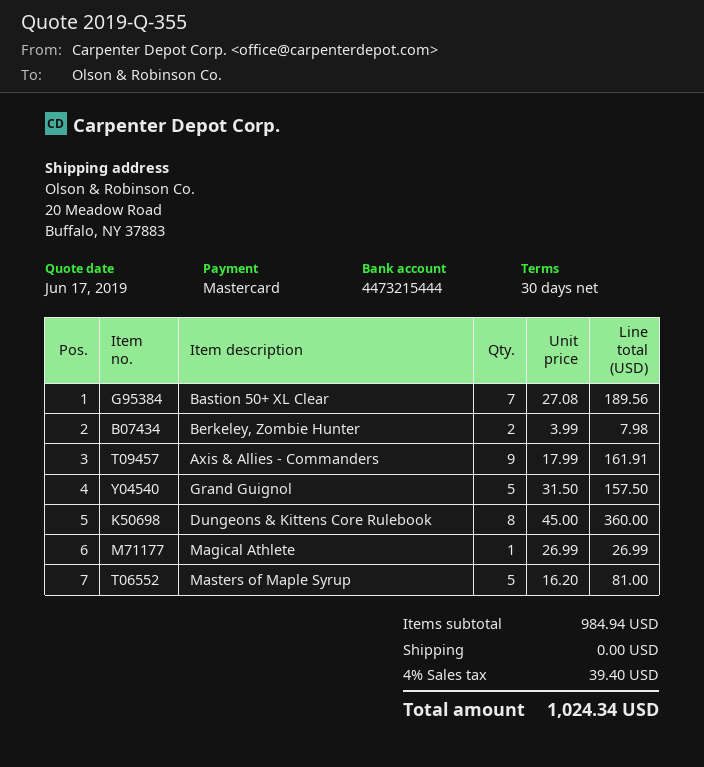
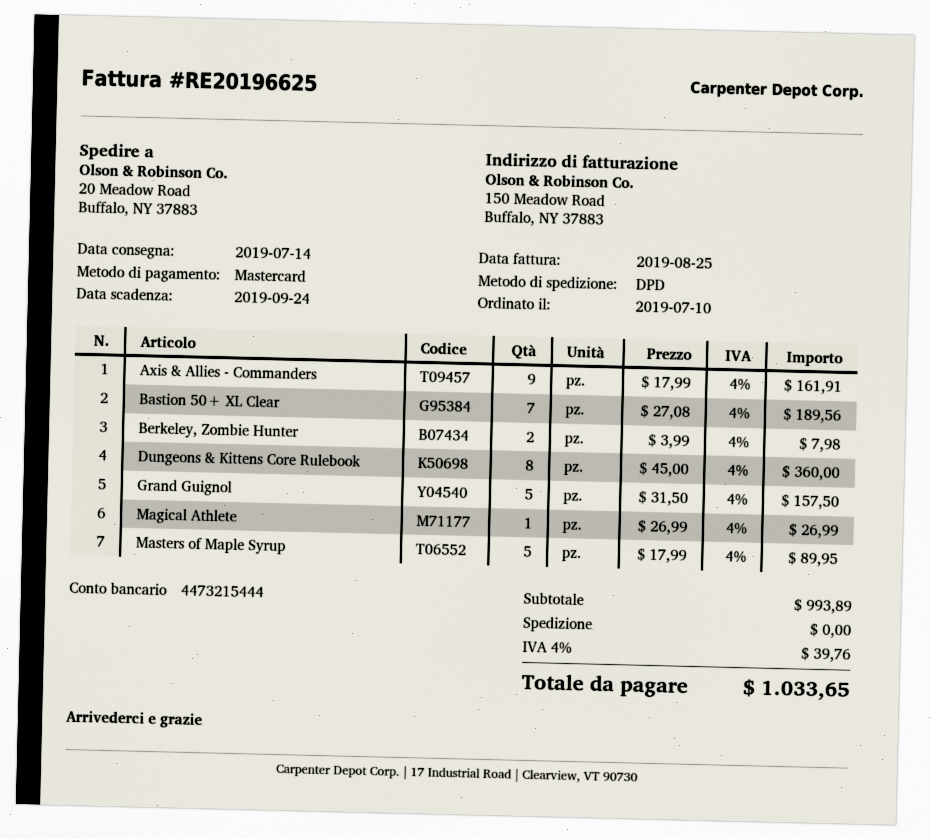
Masters of Maple Syrup: 5 x 16.20 = 81.00 -> 5 x 17.99 = 89.95
subtotal: 984.94 -> 993.89
tax: 4% = 39.40 -> 4% = 39.76
total: 1024.34 -> 1033.65

